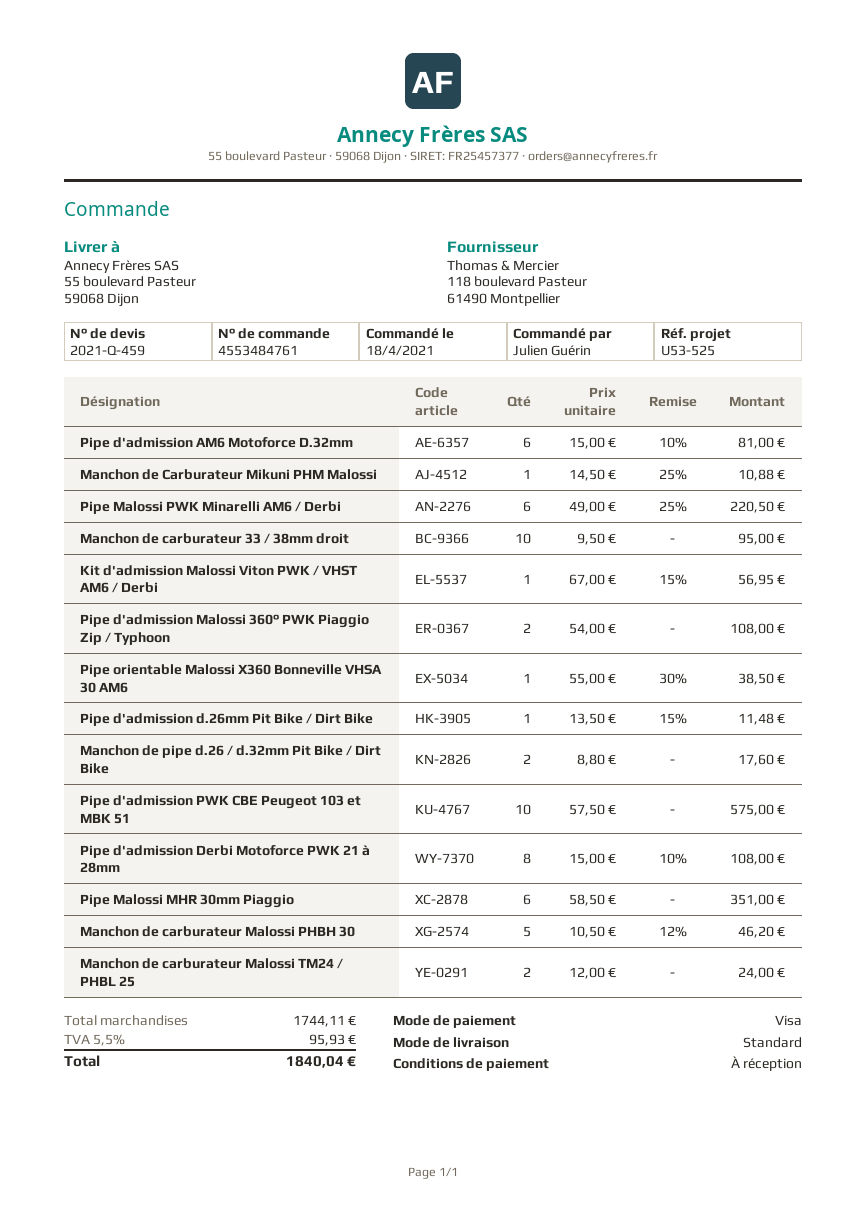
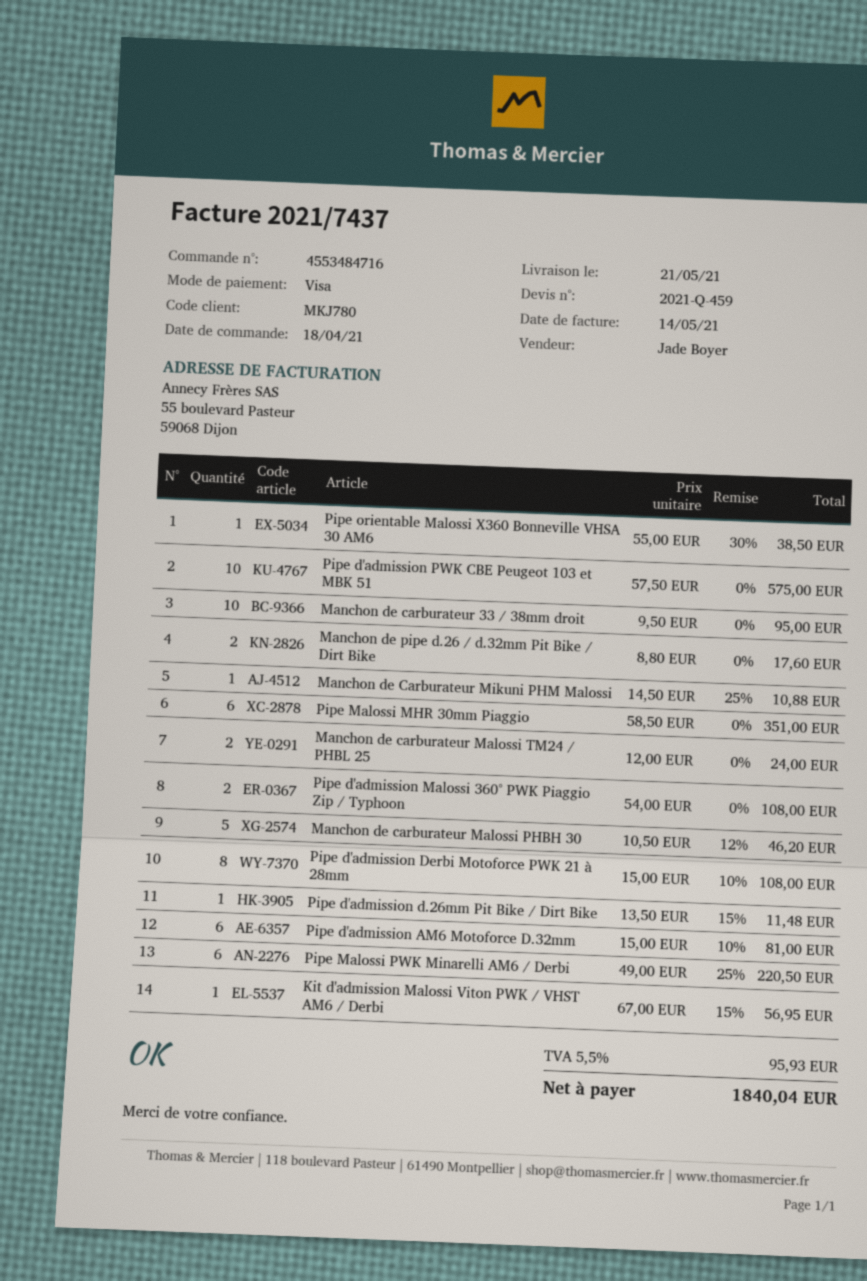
order number: 4553484761 -> 4553484716

